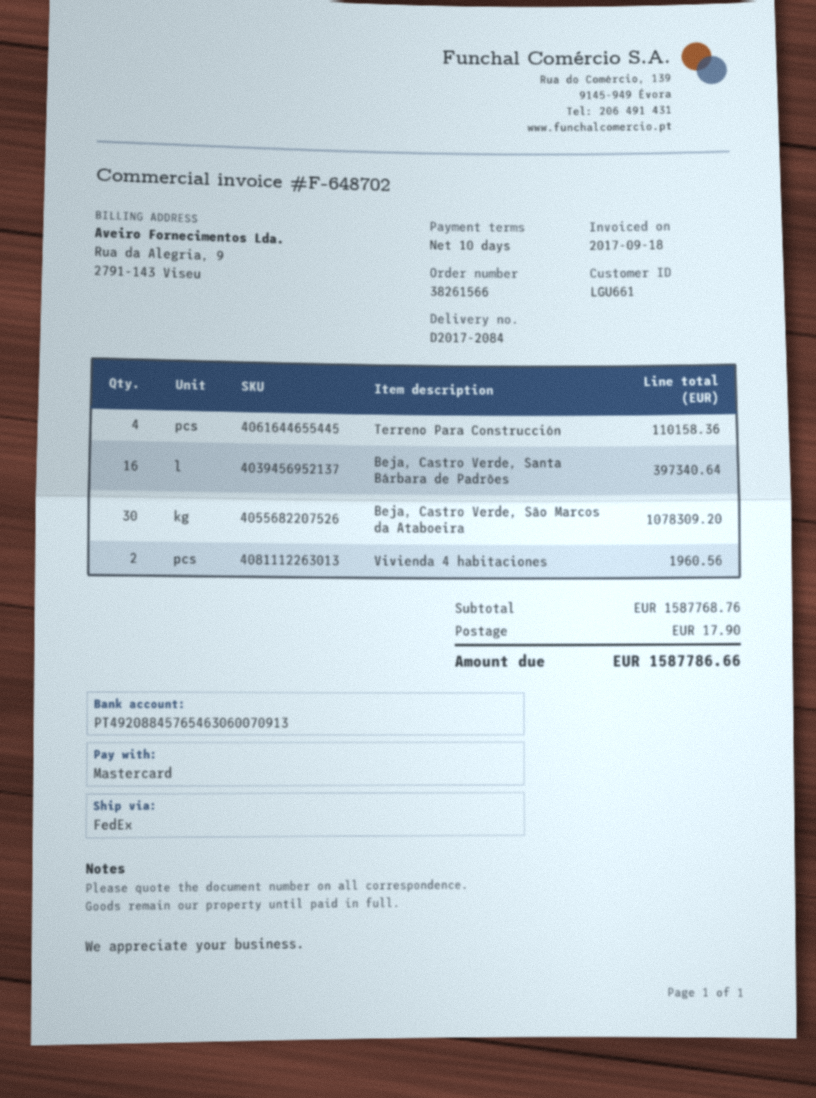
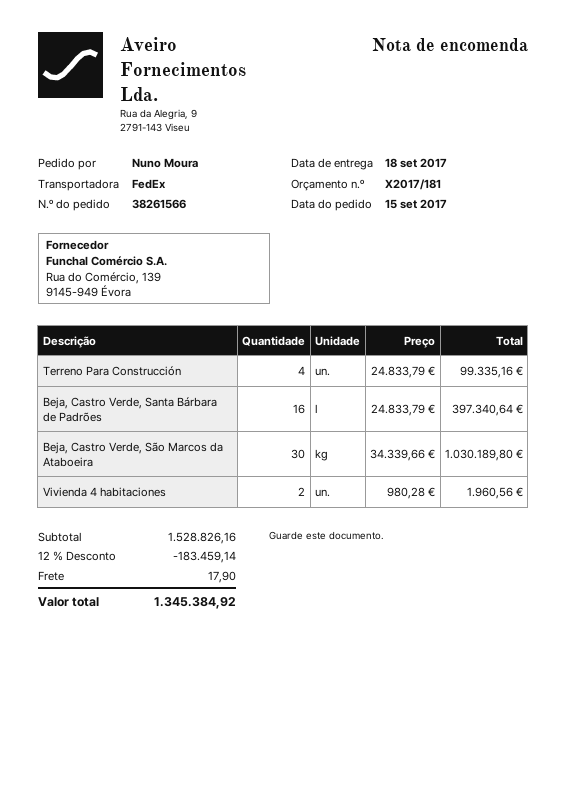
Terreno Para Construcción: 4 for 110158.36 -> 4 for 99335.16
Beja, Castro Verde, São Marcos da Ataboeira: 30 for 1078309.20 -> 30 for 1030189.80
subtotal: 1587768.76 -> 1528826.16
discount: none -> 12% = 183459.14
total: 1587786.66 -> 1345384.92

